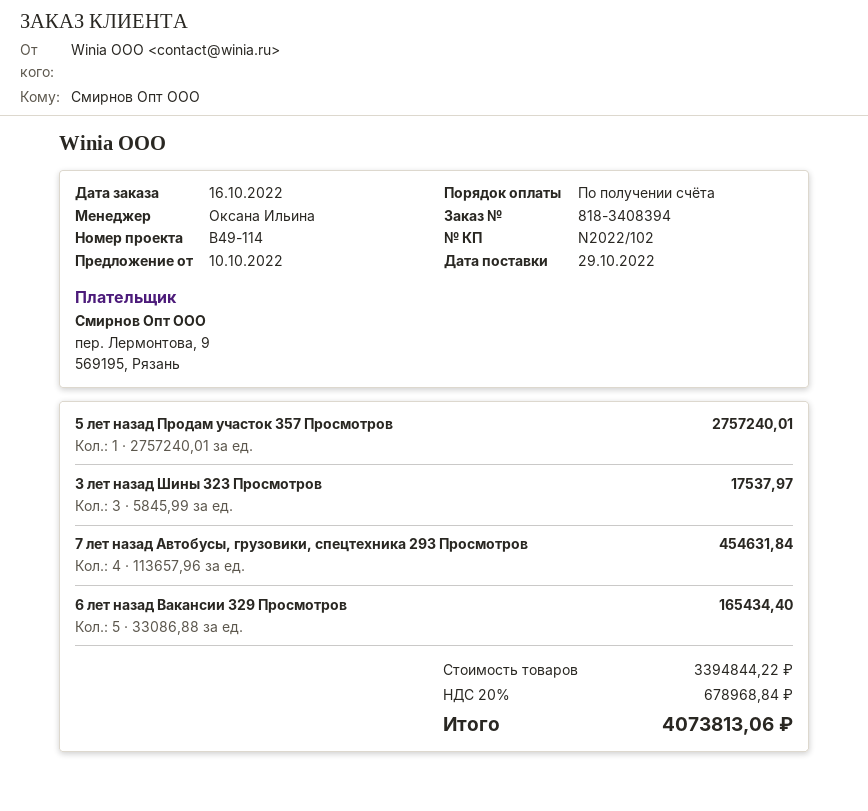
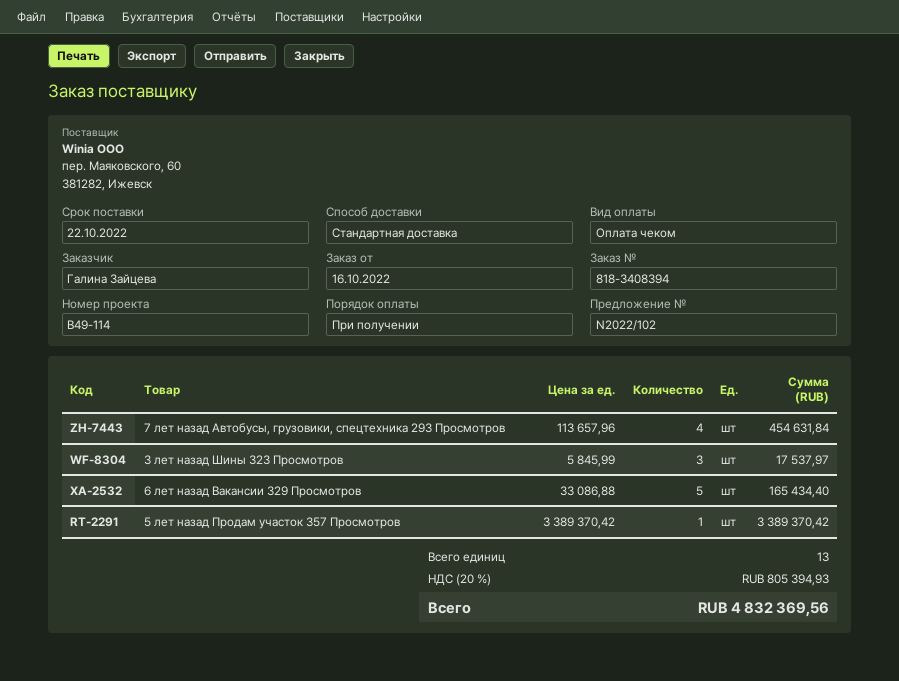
delivery date: 2022-10-29 -> 2022-10-22
5 лет назад Продам участок 357 Просмотров: 1 x 2757240.01 = 2757240.01 -> 1 x 3389370.42 = 3389370.42
tax: 20% = 678968.84 -> 20% = 805394.93
total: 4073813.06 -> 4832369.56

